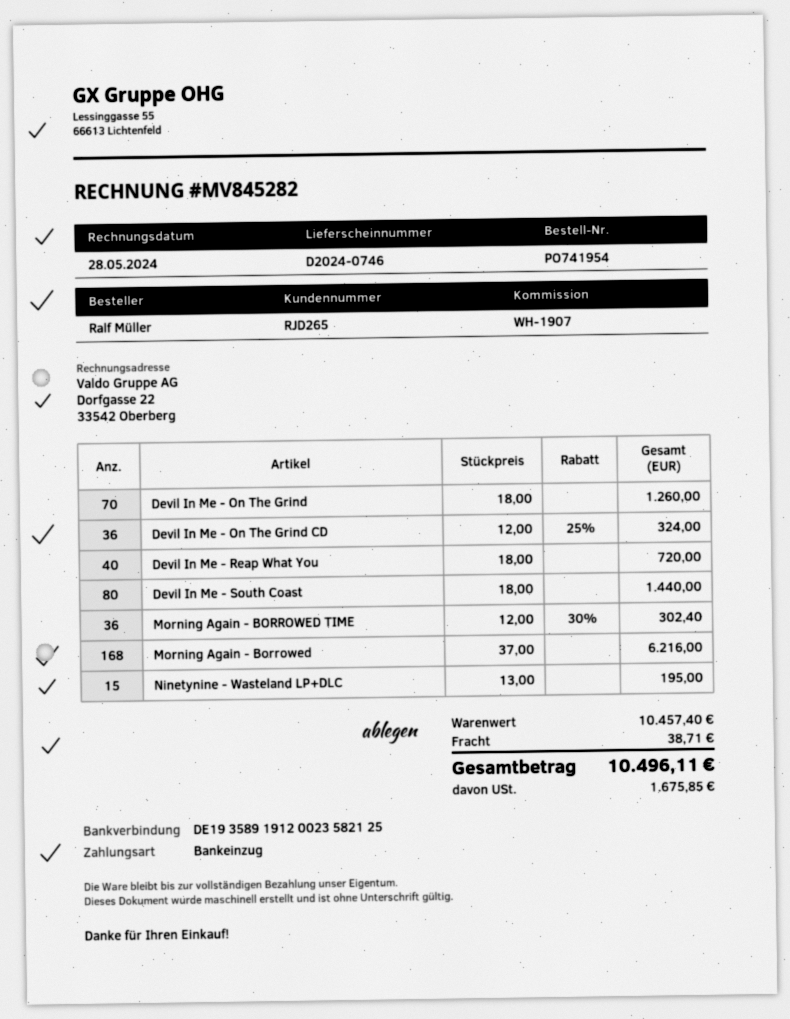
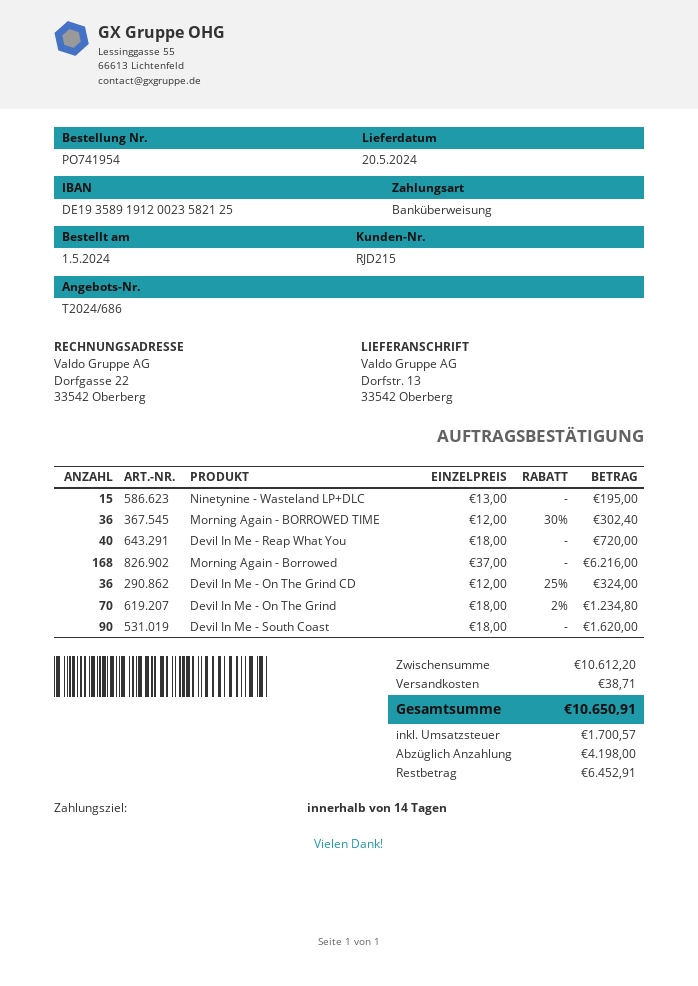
customer number: RJD265 -> RJD215
payment method: direct debit -> bank transfer
Devil In Me - On The Grind: 70 x 18.00 = 1260.00 -> 70 x 18.00 - 2% = 1234.80
Devil In Me - South Coast: 80 x 18.00 = 1440.00 -> 90 x 18.00 = 1620.00
subtotal: 10457.40 -> 10612.20
tax: 1675.85 -> 1700.57
total: 10496.11 -> 10650.91

